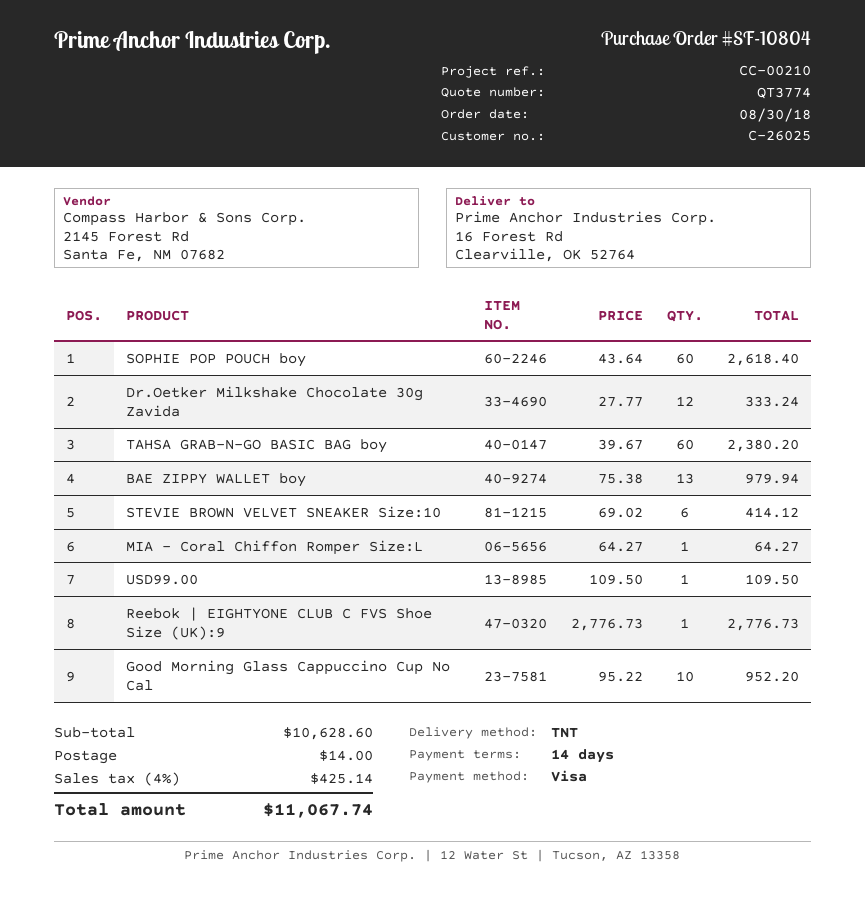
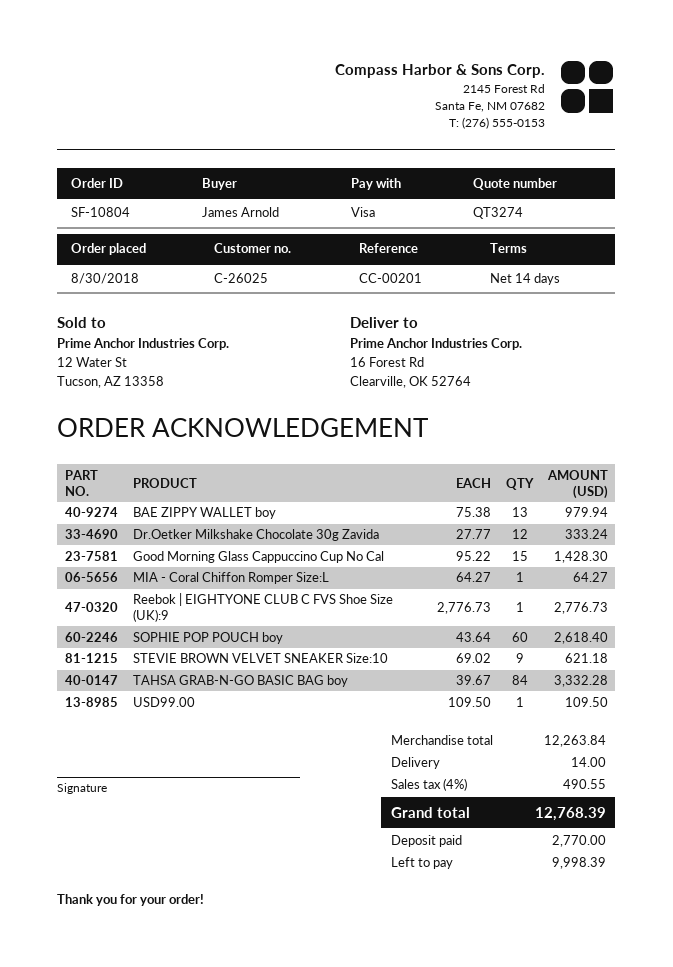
quote number: QT3774 -> QT3274
reference: CC-00210 -> CC-00201
TAHSA GRAB-N-GO BASIC BAG boy: 60 x 39.67 = 2380.20 -> 84 x 39.67 = 3332.28
STEVIE BROWN VELVET SNEAKER Size:10: 6 x 69.02 = 414.12 -> 9 x 69.02 = 621.18
Good Morning Glass Cappuccino Cup No Cal: 10 x 95.22 = 952.20 -> 15 x 95.22 = 1428.30
subtotal: 10628.60 -> 12263.84
tax: 4% = 425.14 -> 4% = 490.55
total: 11067.74 -> 12768.39

